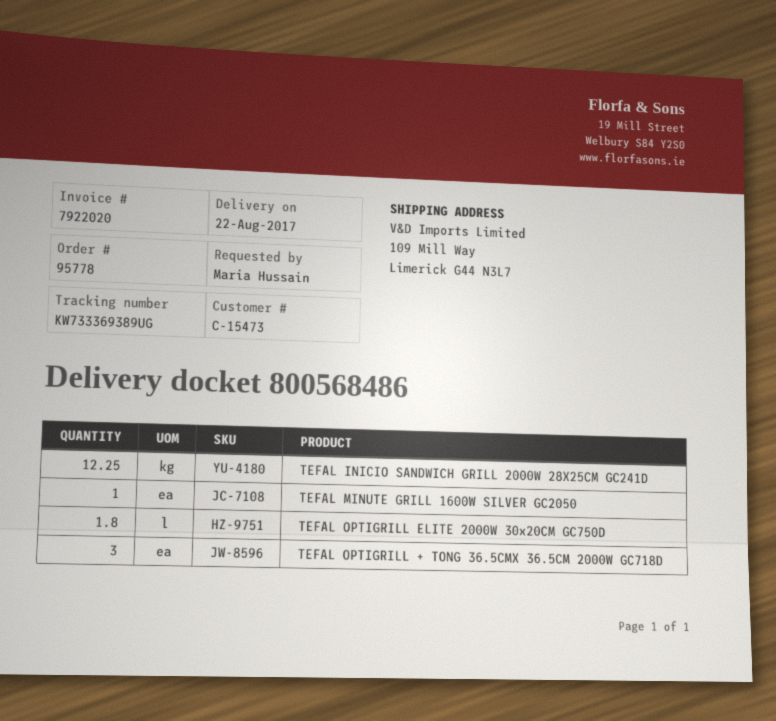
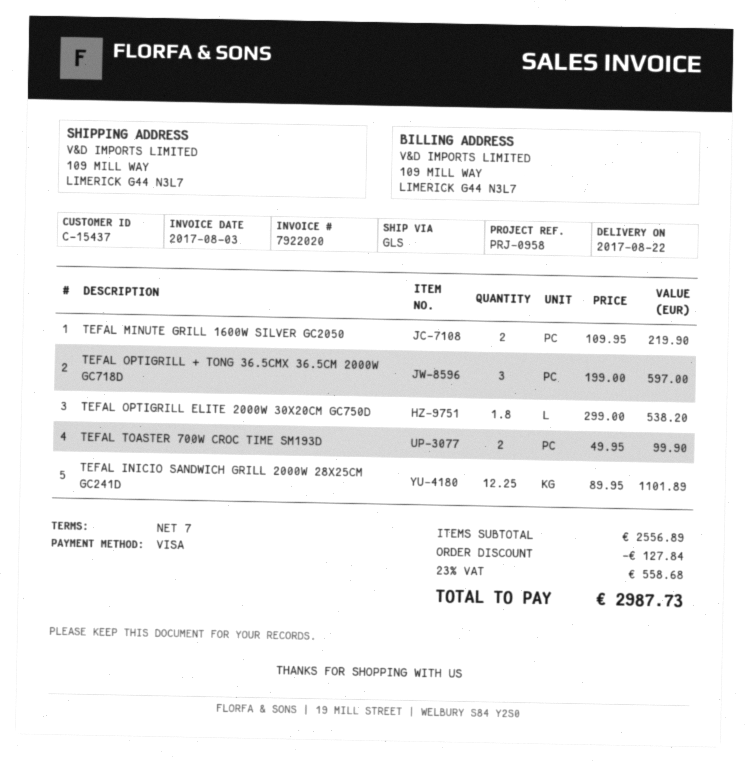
customer number: C-15473 -> C-15437
TEFAL MINUTE GRILL 1600W SILVER GC2050: 1 -> 2
TEFAL TOASTER 700W CROC TIME SM193D: none -> 2

